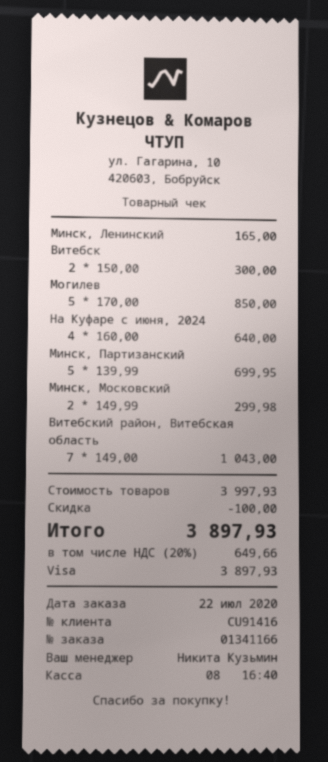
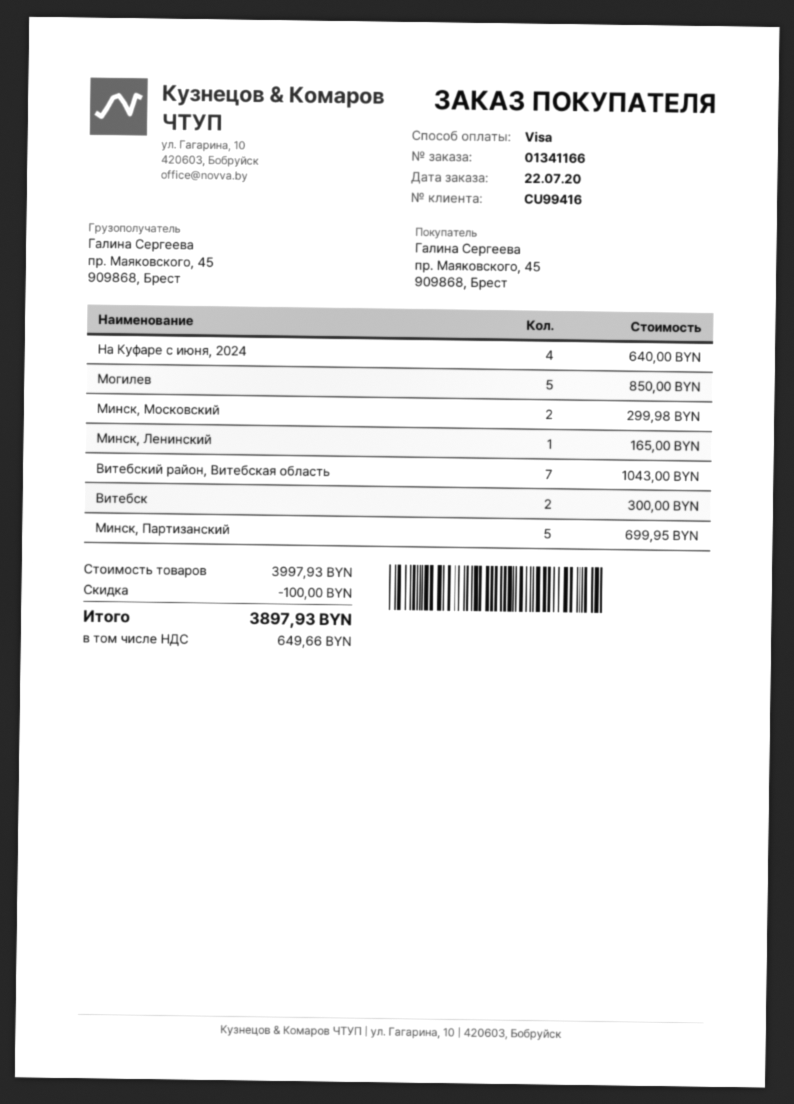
customer number: CU91416 -> CU99416

